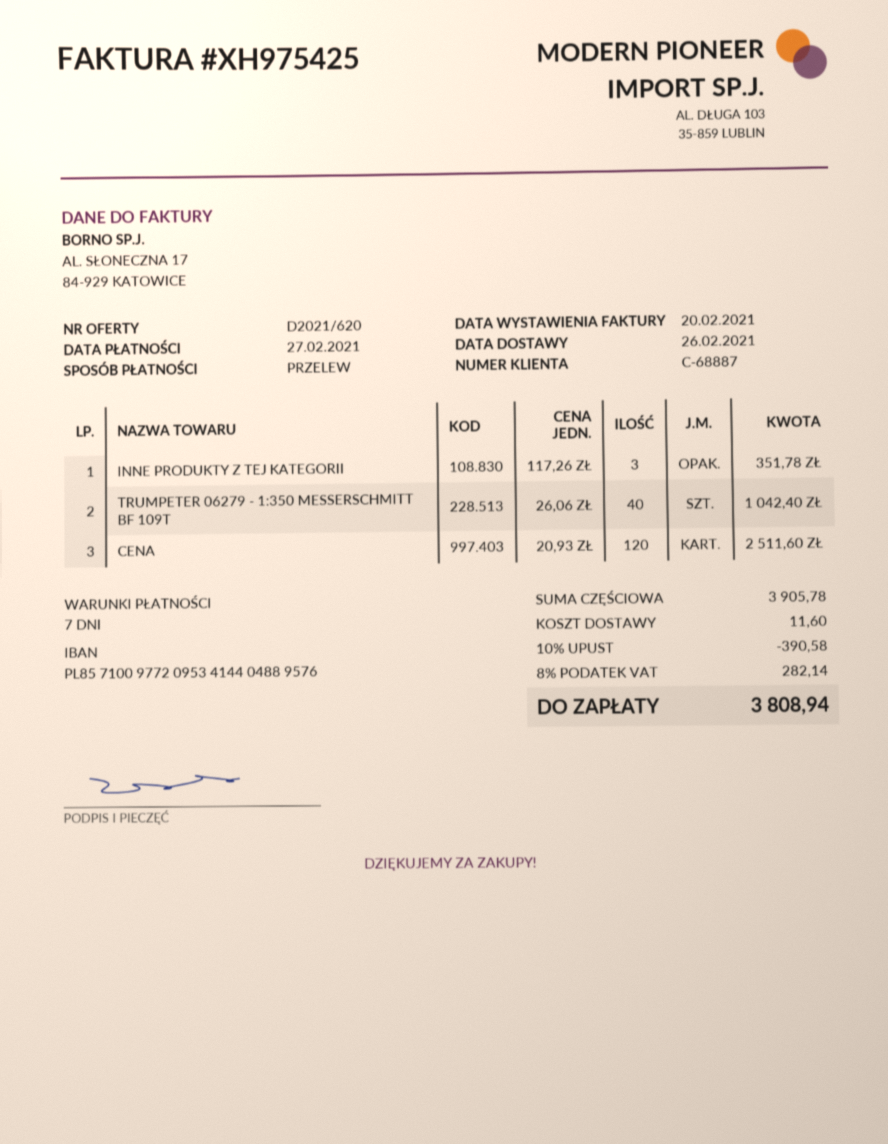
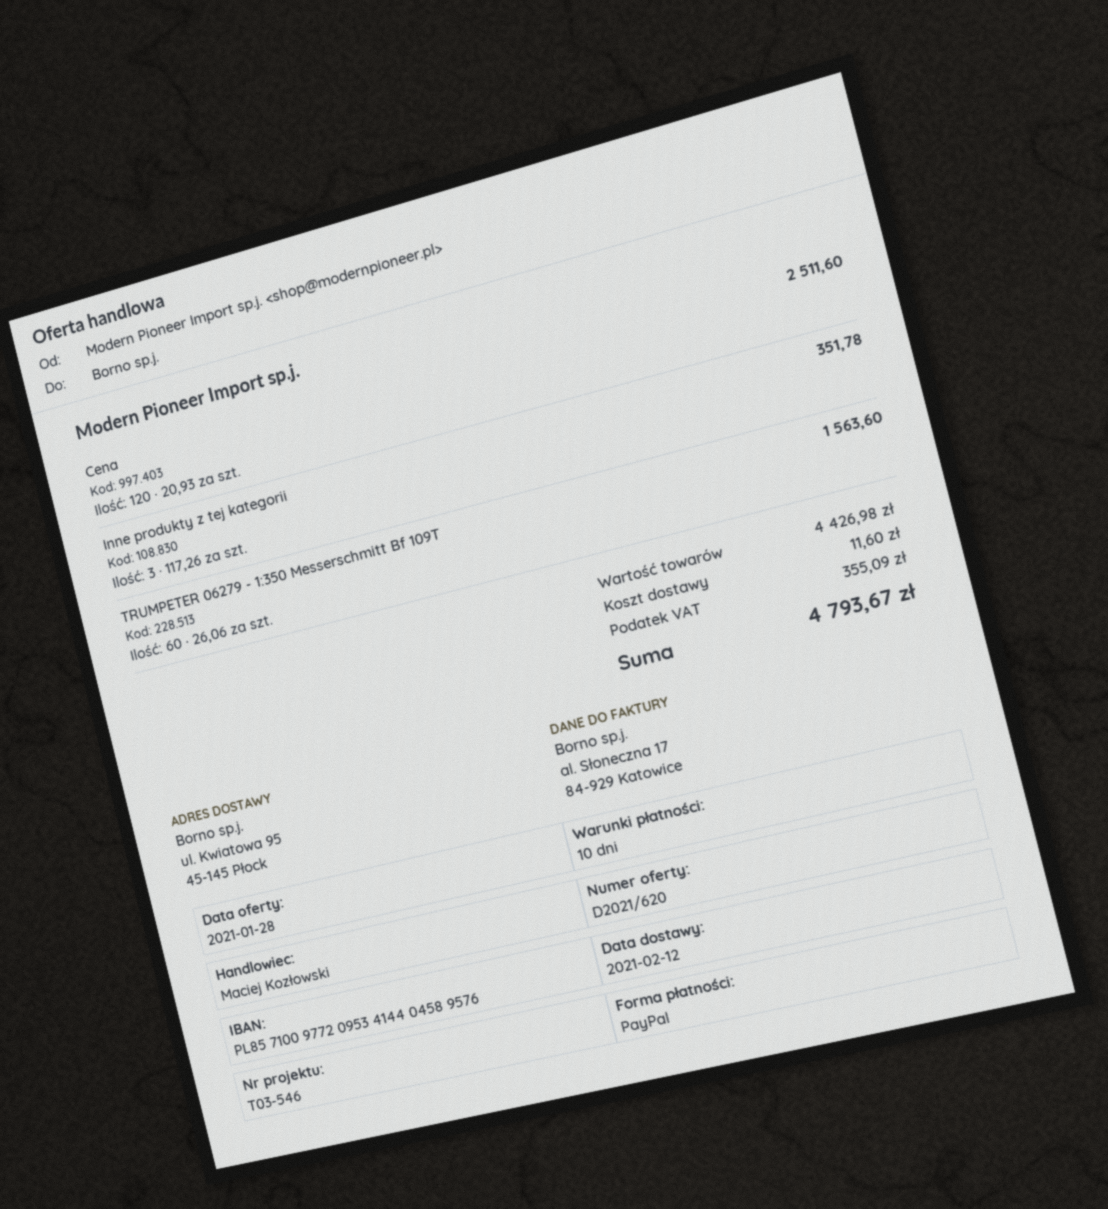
delivery date: 2021-02-26 -> 2021-02-12
payment terms: 7 days -> 10 days
payment method: bank transfer -> PayPal
bank account: PL85710097720953414404889576 -> PL85710097720953414404589576
TRUMPETER 06279 - 1:350 MESSERSCHMITT BF 109T: 40 x 26.06 = 1042.40 -> 60 x 26.06 = 1563.60
subtotal: 3905.78 -> 4426.98
discount: 10% = 390.58 -> none
tax: 282.14 -> 355.09
total: 3808.94 -> 4793.67

